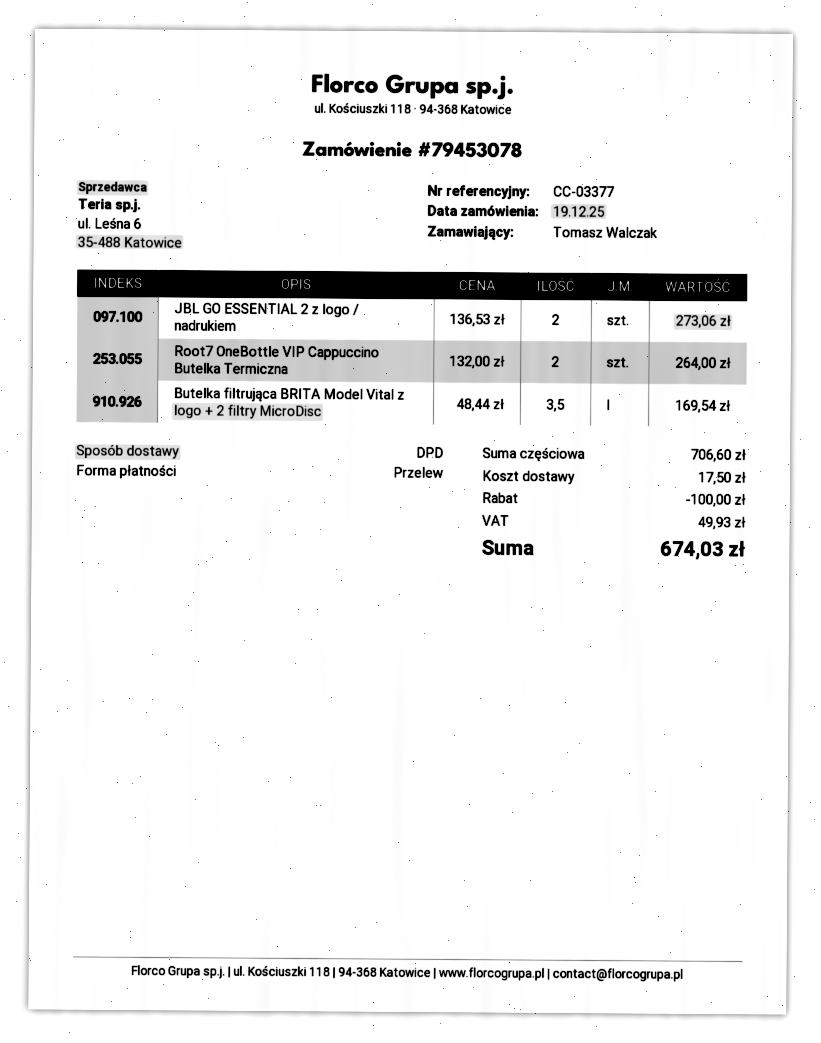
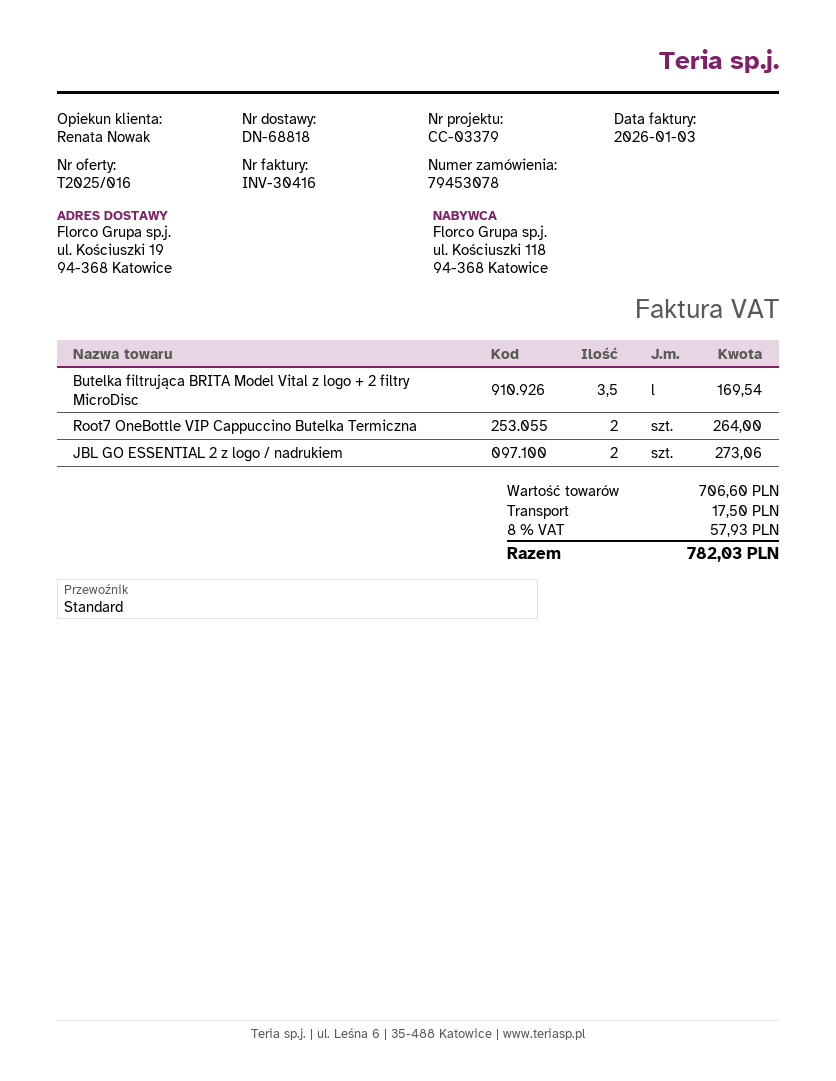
reference: CC-03377 -> CC-03379
shipping method: DPD -> standard
discount: 100.00 -> none
tax: 49.93 -> 57.93
total: 674.03 -> 782.03

